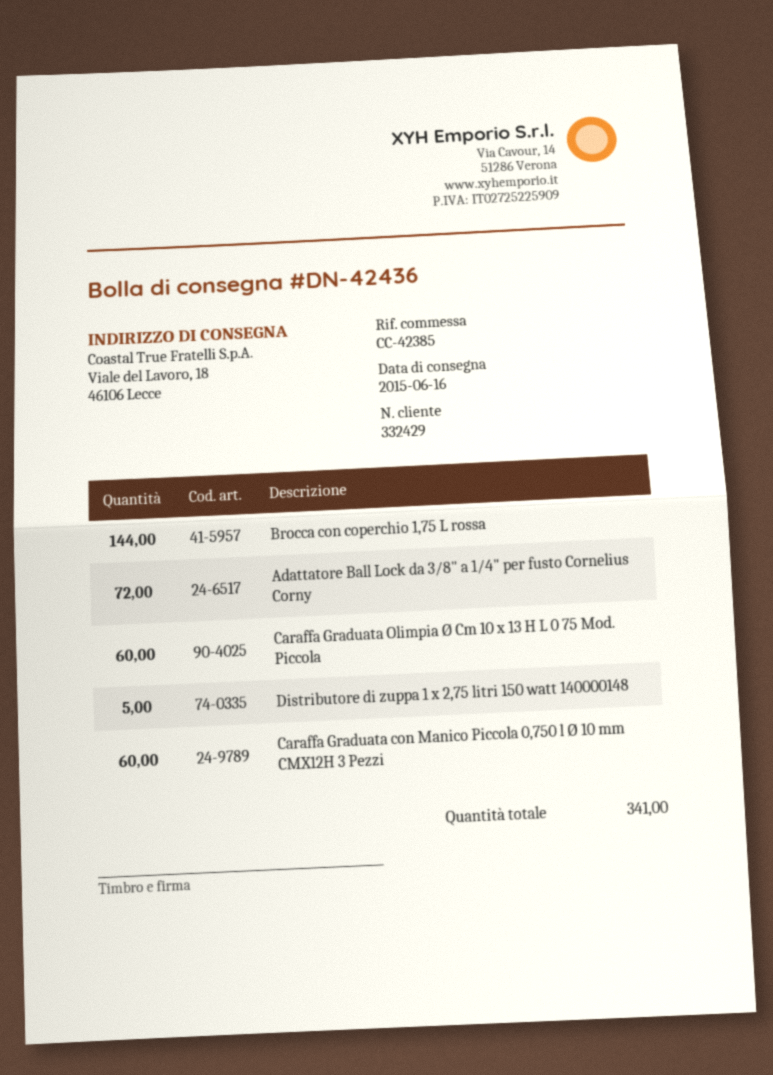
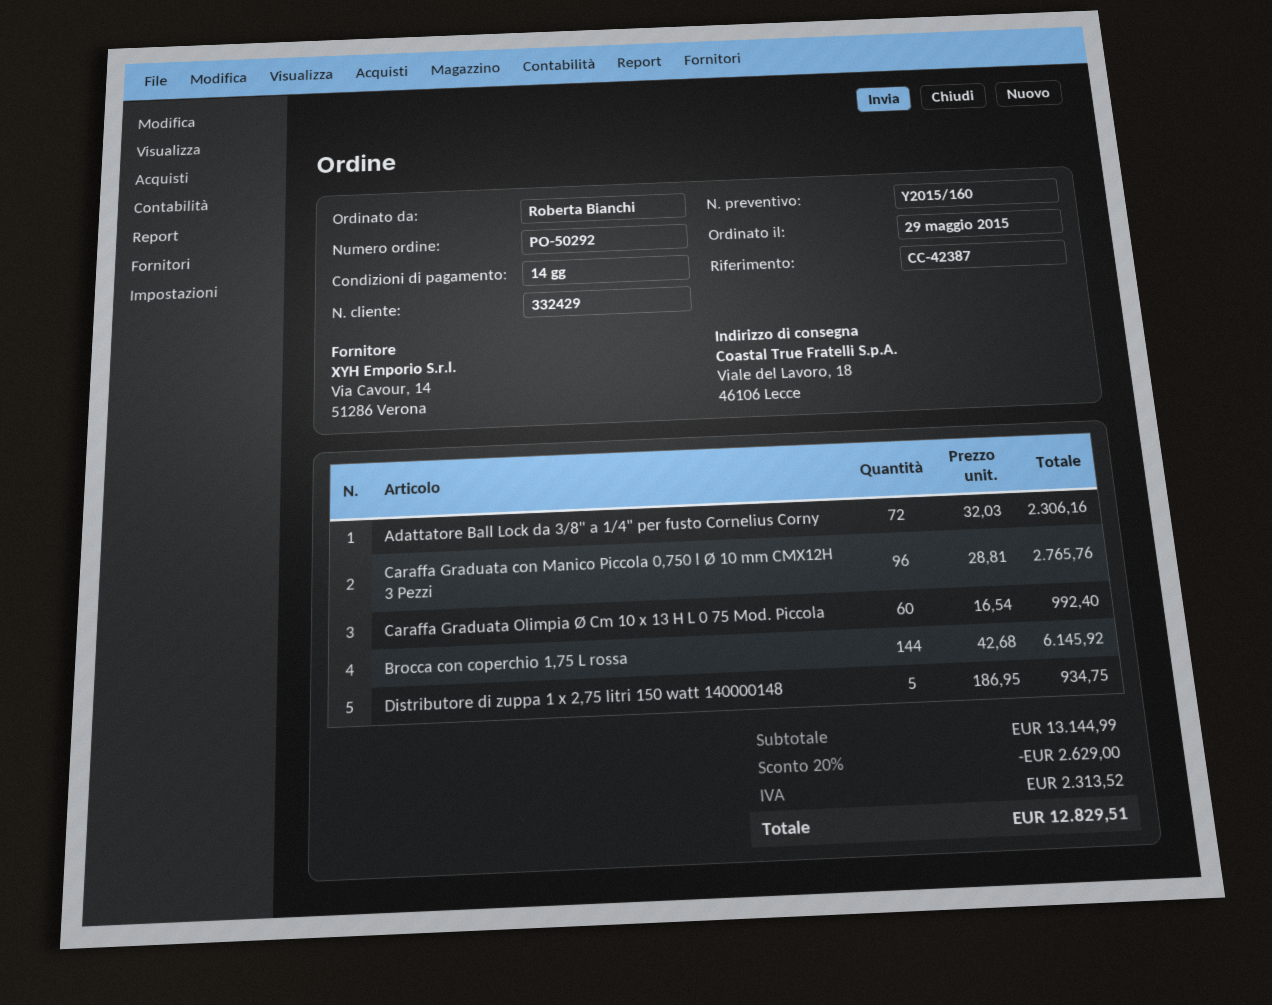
reference: CC-42385 -> CC-42387
Caraffa Graduata con Manico Piccola 0,750 l Ø 10 mm CMX12H 3 Pezzi: 60 -> 96

